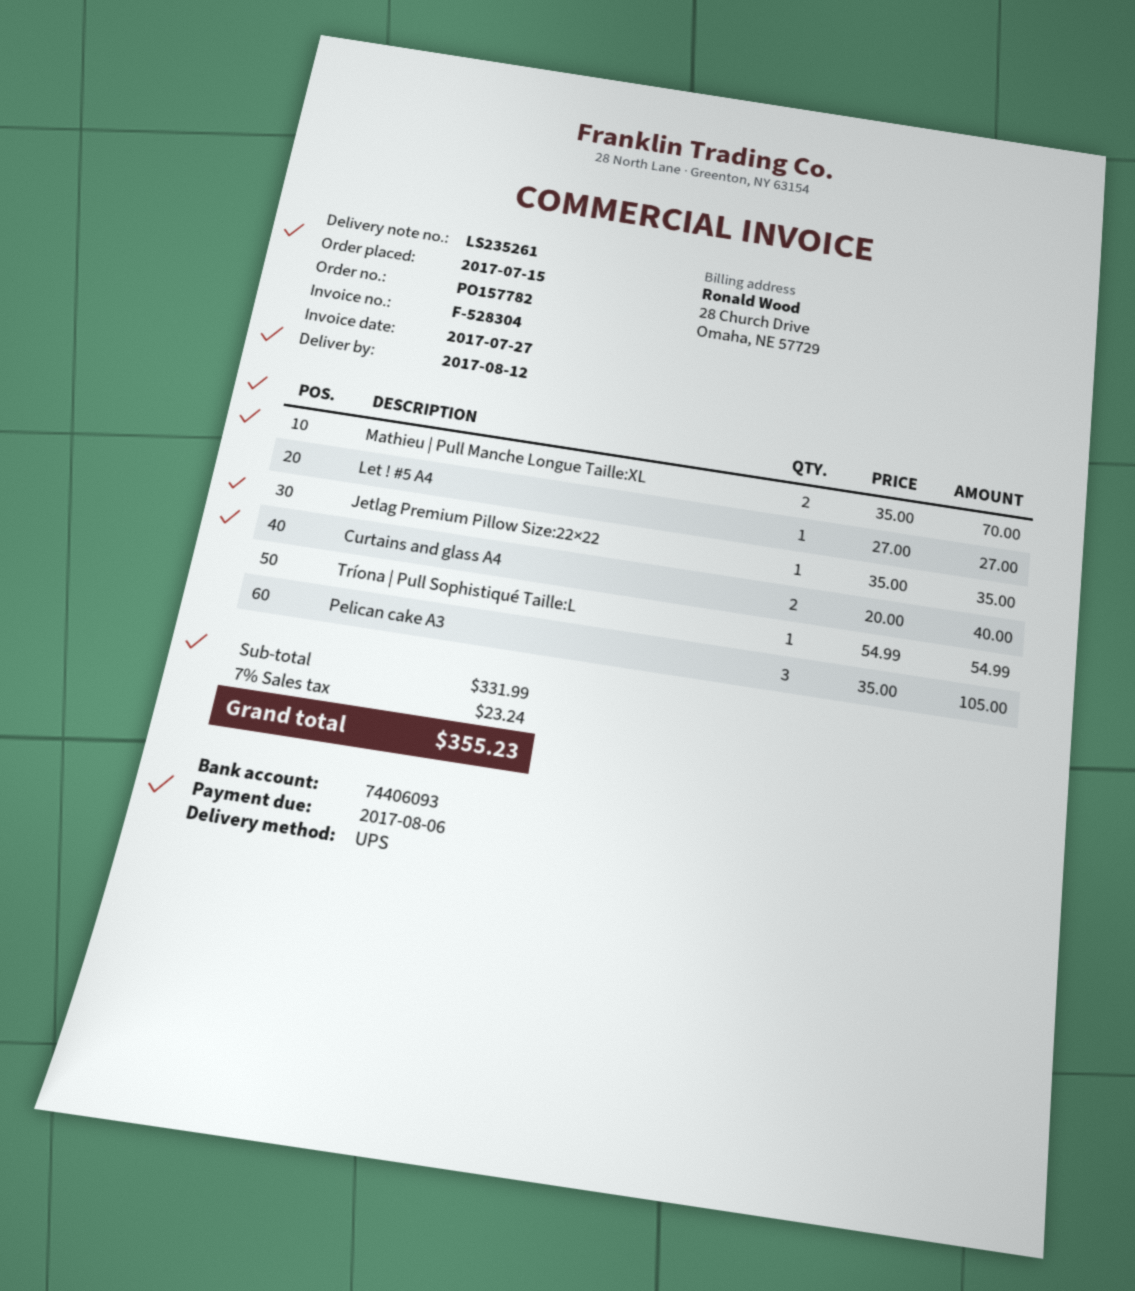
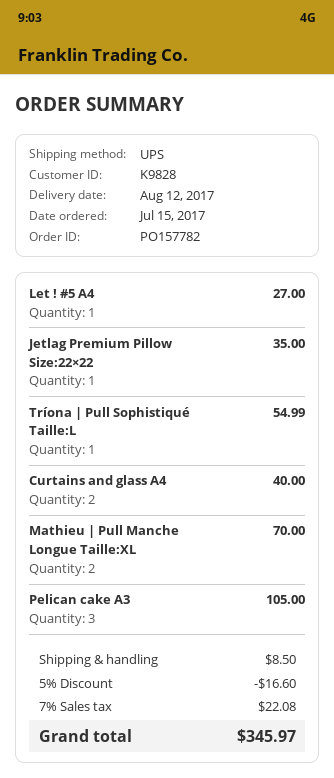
discount: none -> 5% = 16.60
shipping: none -> 8.50
tax: 7% = 23.24 -> 7% = 22.08
total: 355.23 -> 345.97

